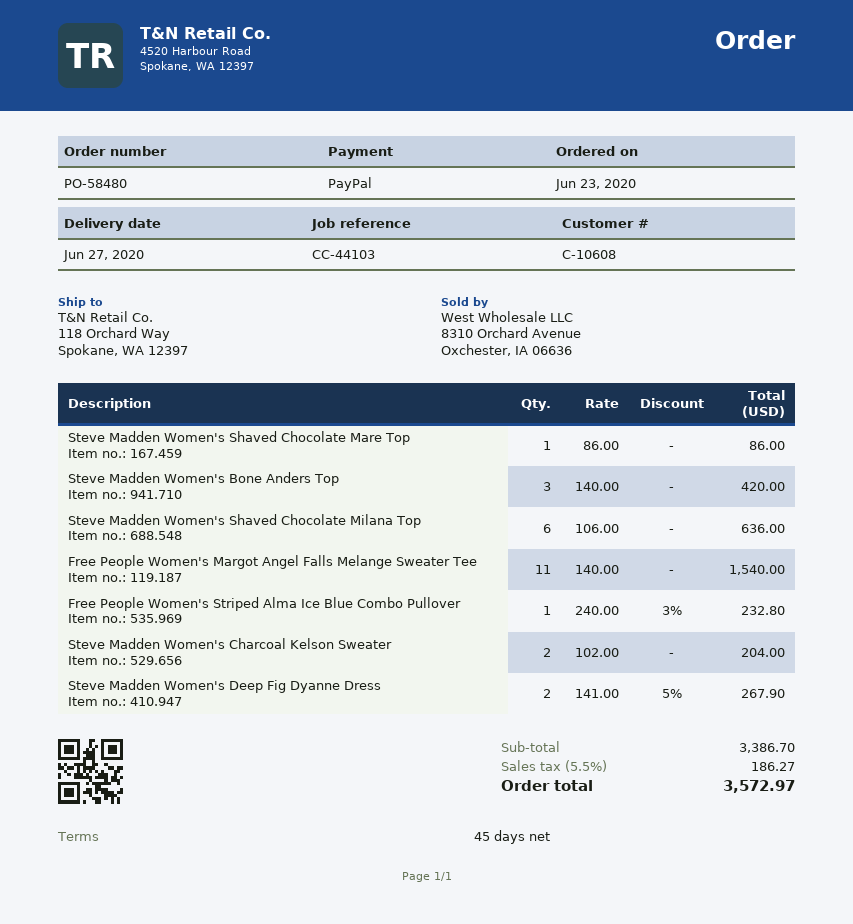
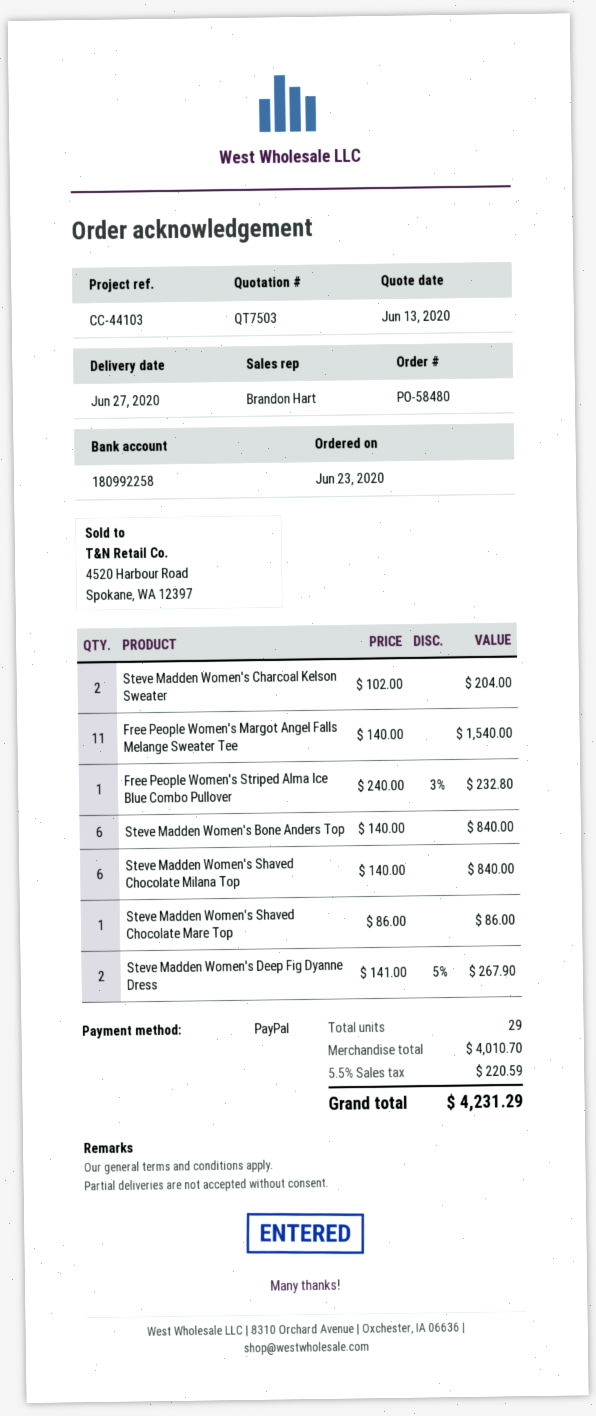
Steve Madden Women's Bone Anders Top: 3 x 140.00 = 420.00 -> 6 x 140.00 = 840.00
Steve Madden Women's Shaved Chocolate Milana Top: 6 x 106.00 = 636.00 -> 6 x 140.00 = 840.00
subtotal: 3386.70 -> 4010.70
tax: 5.5% = 186.27 -> 5.5% = 220.59
total: 3572.97 -> 4231.29

